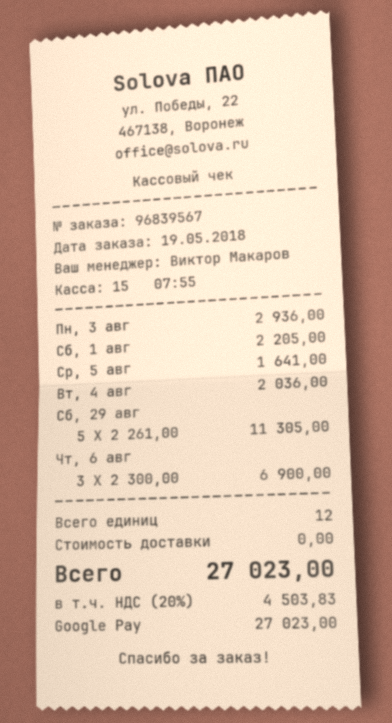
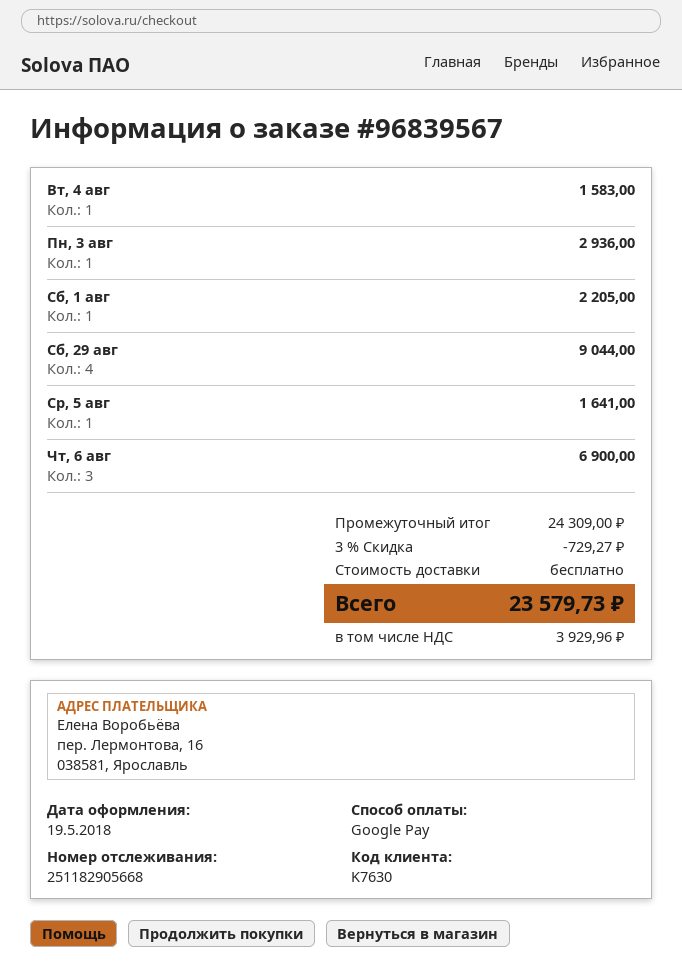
Вт, 4 авг: 1 for 2036.00 -> 1 for 1583.00
Сб, 29 авг: 5 for 11305.00 -> 4 for 9044.00
discount: none -> 3% = 729.27
tax: 4503.83 -> 3929.96
total: 27023.00 -> 23579.73

